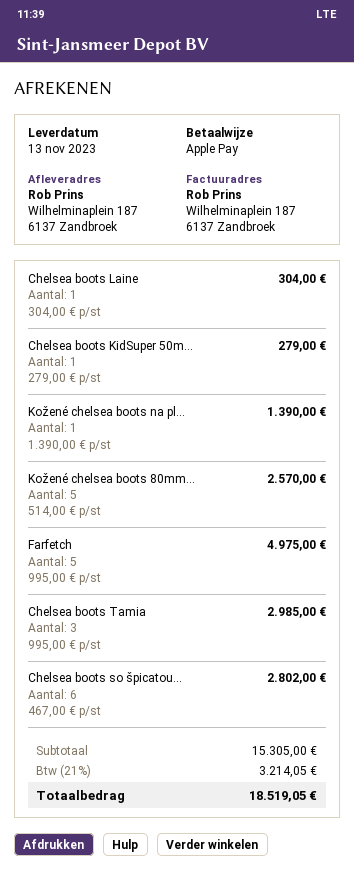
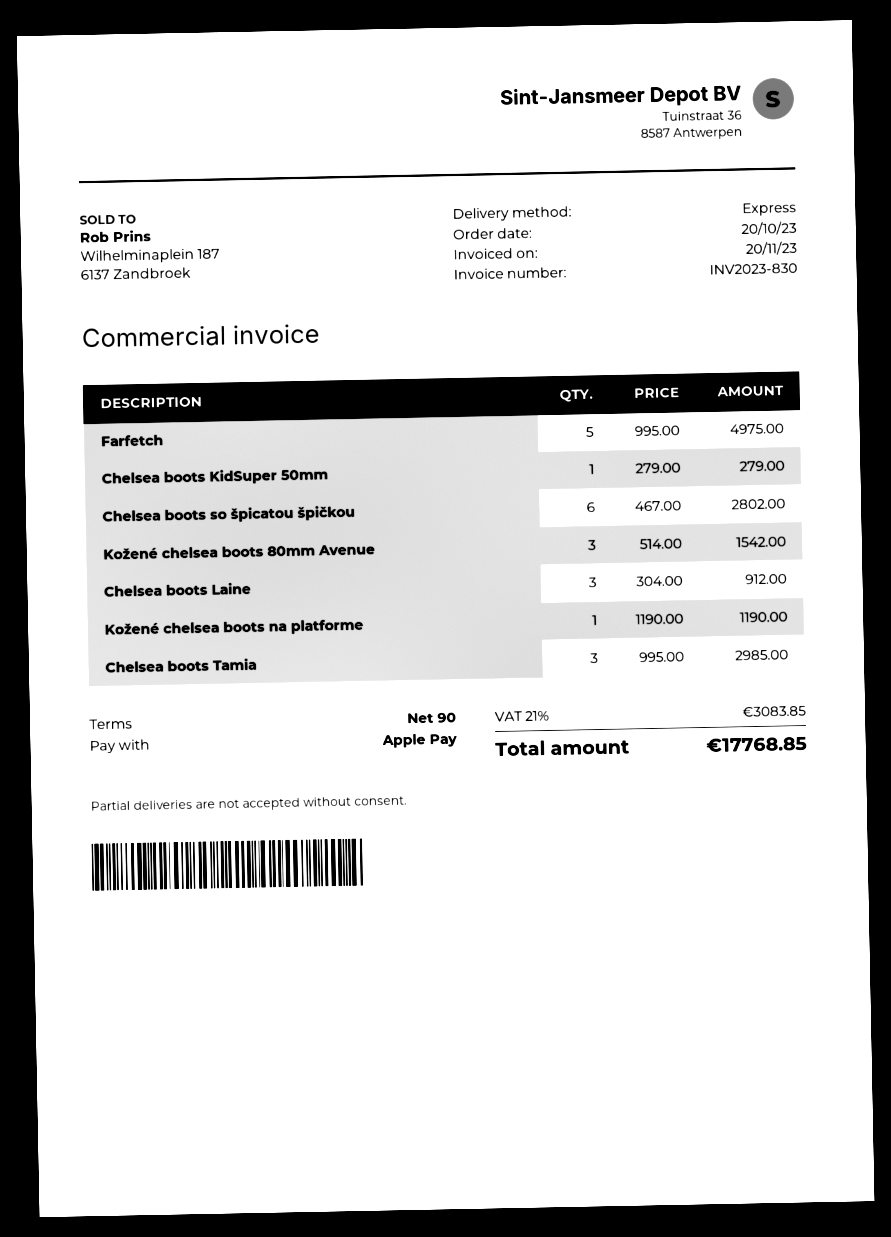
Chelsea boots Laine: 1 x 304.00 = 304.00 -> 3 x 304.00 = 912.00
Kožené chelsea boots na pl...: 1 x 1390.00 = 1390.00 -> 1 x 1190.00 = 1190.00
Kožené chelsea boots 80mm...: 5 x 514.00 = 2570.00 -> 3 x 514.00 = 1542.00
tax: 21% = 3214.05 -> 21% = 3083.85
total: 18519.05 -> 17768.85

